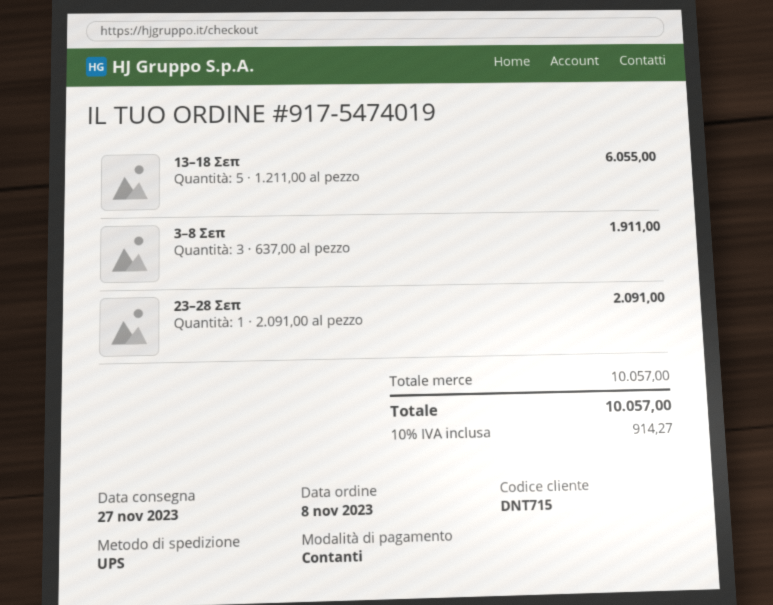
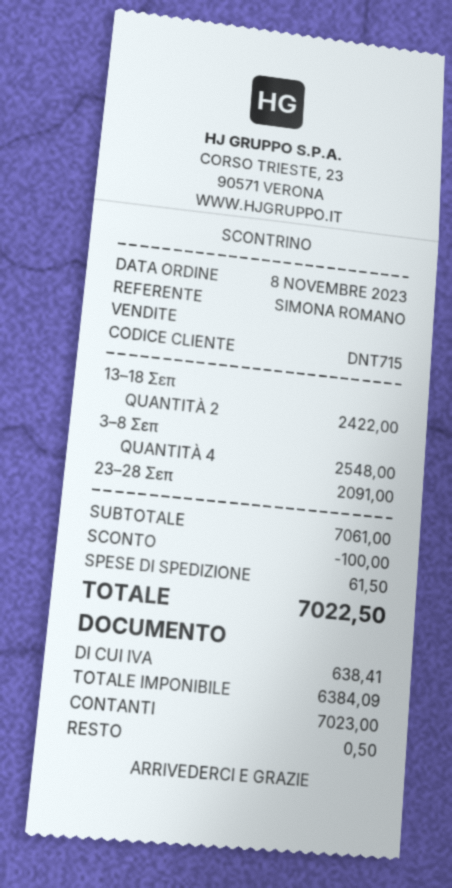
13–18 Σεπ: 5 for 6055.00 -> 2 for 2422.00
3–8 Σεπ: 3 for 1911.00 -> 4 for 2548.00
subtotal: 10057.00 -> 7061.00
discount: none -> 100.00
shipping: none -> 61.50
tax: 914.27 -> 638.41
total: 10057.00 -> 7022.50

